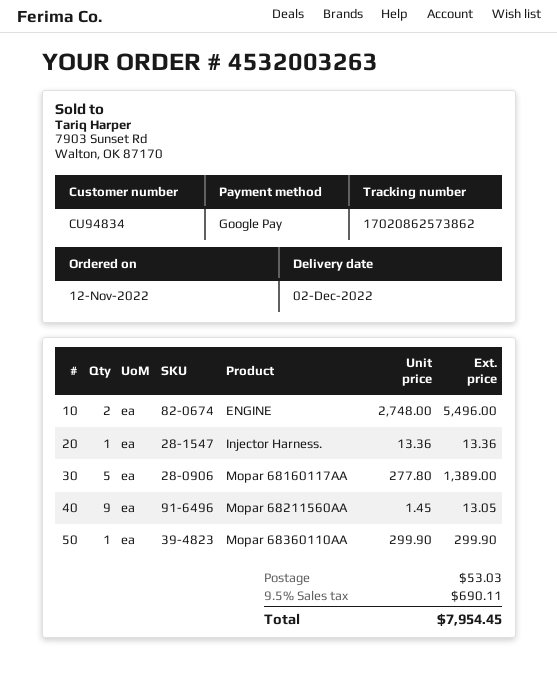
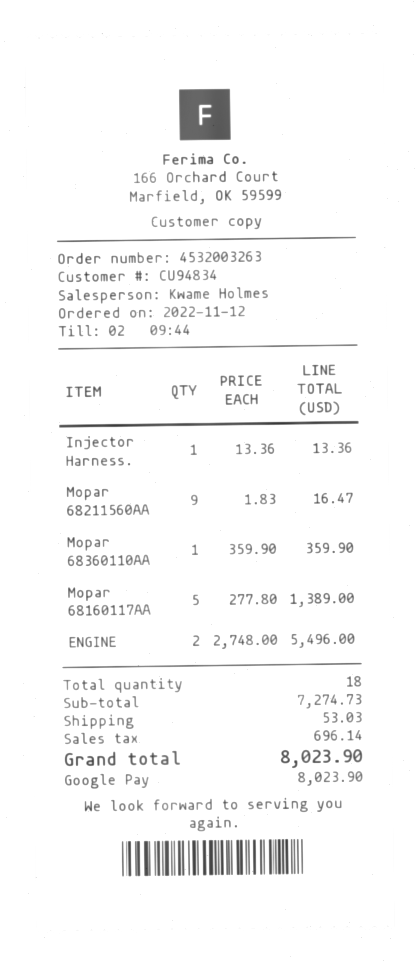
Mopar 68211560AA: 9 x 1.45 = 13.05 -> 9 x 1.83 = 16.47
Mopar 68360110AA: 1 x 299.90 = 299.90 -> 1 x 359.90 = 359.90
tax: 690.11 -> 696.14
total: 7954.45 -> 8023.90

